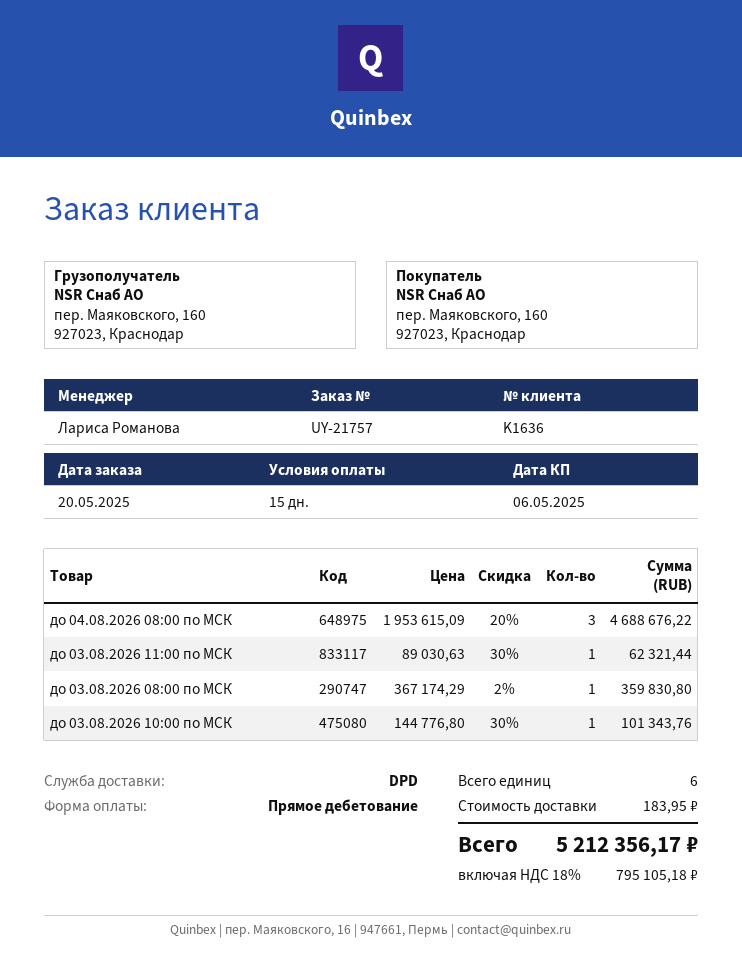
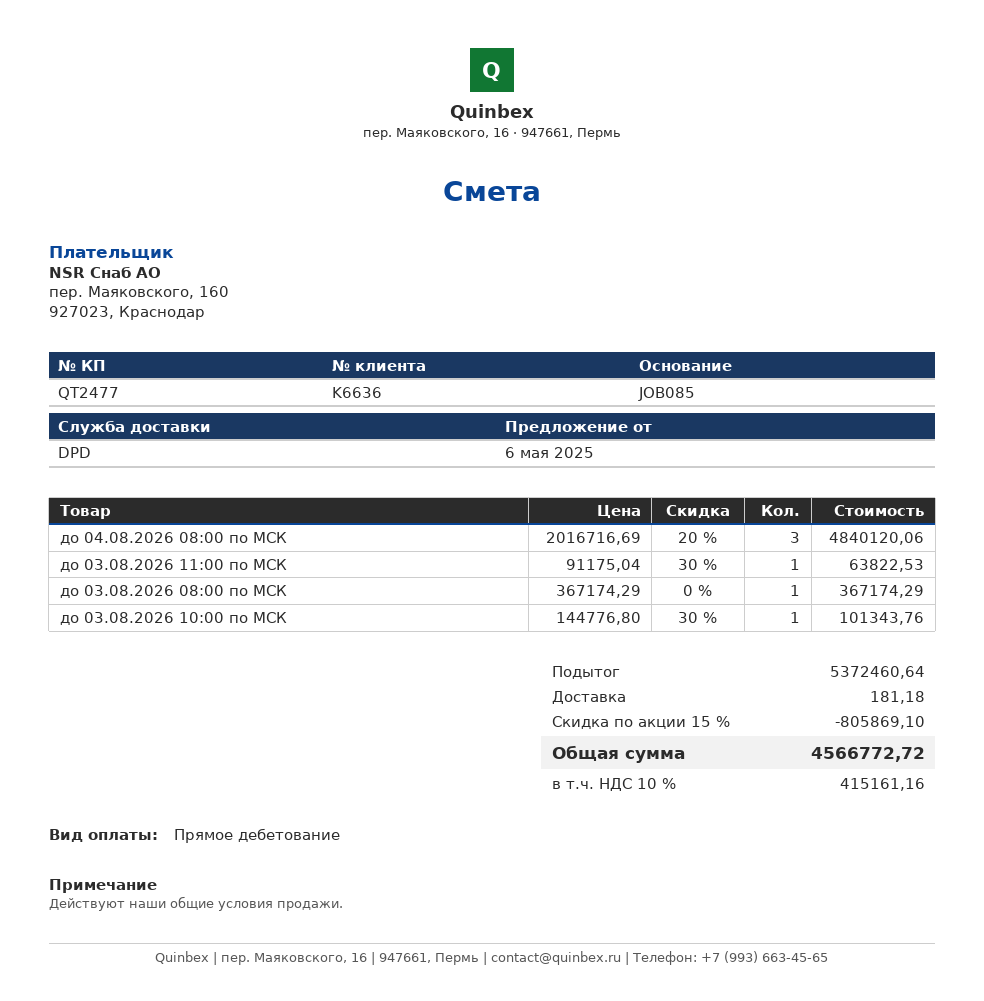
customer number: K1636 -> K6636
до 04.08.2026 08:00 по МСК: 3 x 1953615.09 - 20% = 4688676.22 -> 3 x 2016716.69 - 20% = 4840120.06
до 03.08.2026 11:00 по МСК: 1 x 89030.63 - 30% = 62321.44 -> 1 x 91175.04 - 30% = 63822.53
до 03.08.2026 08:00 по МСК: 1 x 367174.29 - 2% = 359830.80 -> 1 x 367174.29 = 367174.29
discount: none -> 15% = 805869.10
shipping: 183.95 -> 181.18
tax: 18% = 795105.18 -> 10% = 415161.16
total: 5212356.17 -> 4566772.72

